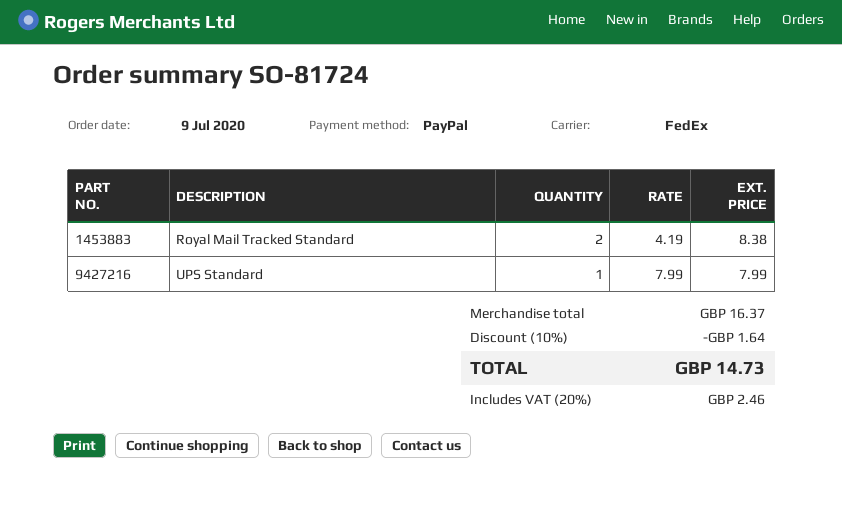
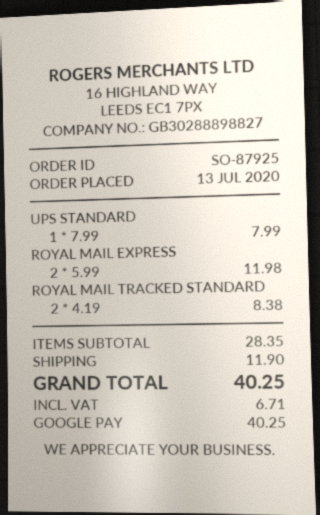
order number: SO-81724 -> SO-87925
order date: 2020-07-09 -> 2020-07-13
payment method: PayPal -> Google Pay
ROYAL MAIL EXPRESS: none -> 2 x 5.99 = 11.98
subtotal: 16.37 -> 28.35
discount: 10% = 1.64 -> none
shipping: none -> 11.90
tax: 2.46 -> 6.71
total: 14.73 -> 40.25

